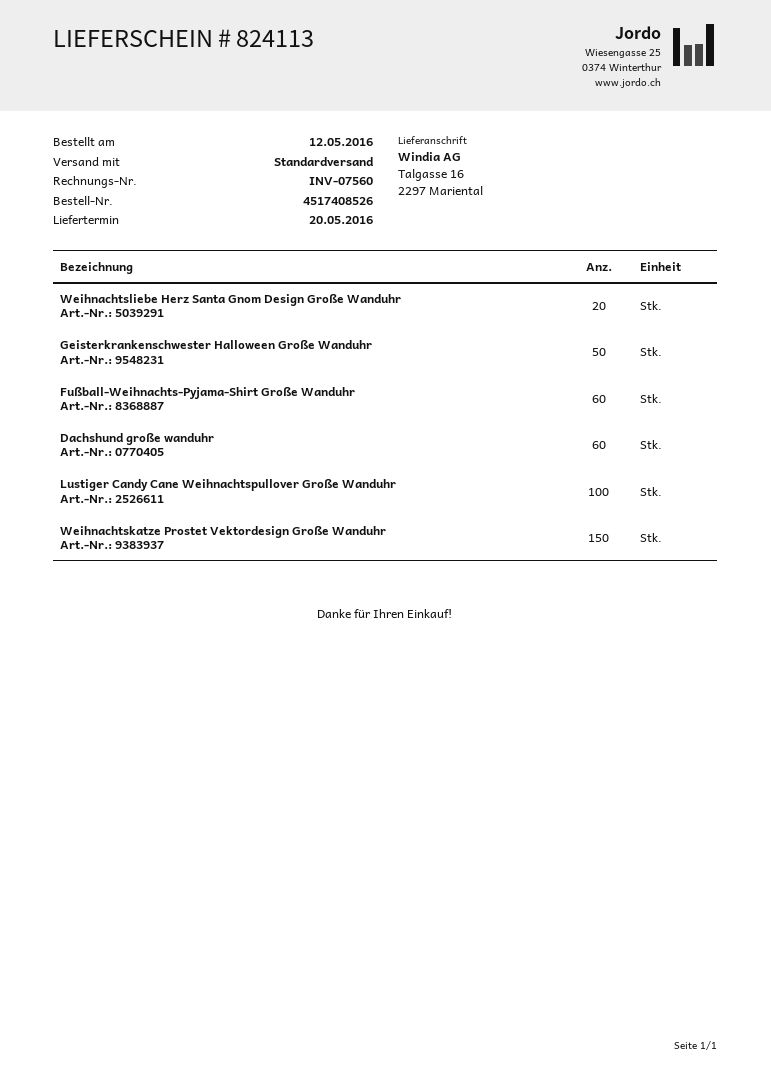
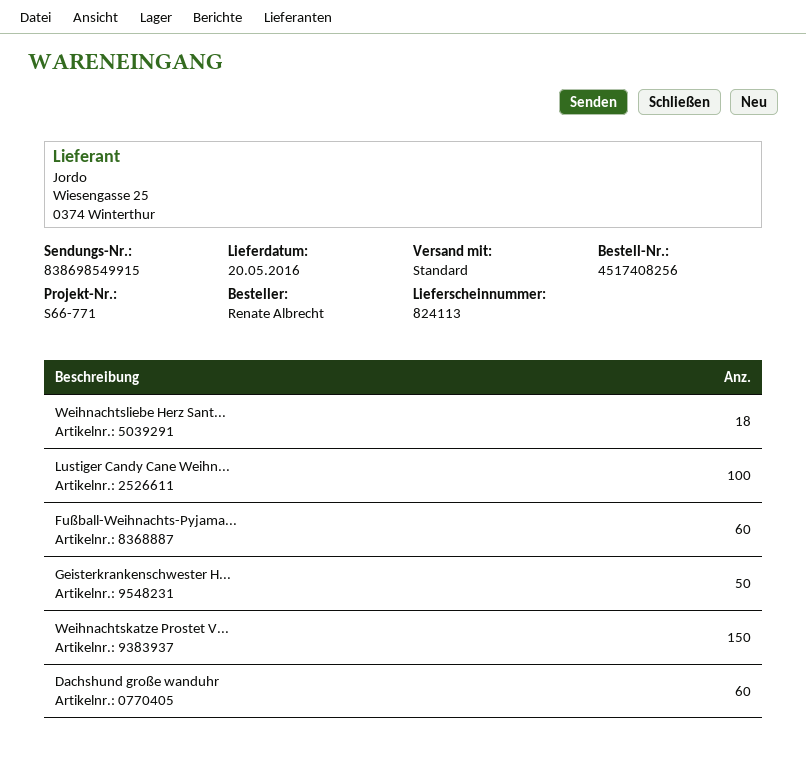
order number: 4517408526 -> 4517408256
Weihnachtsliebe Herz Santa Gnom Design Große Wanduhr: 20 -> 18

